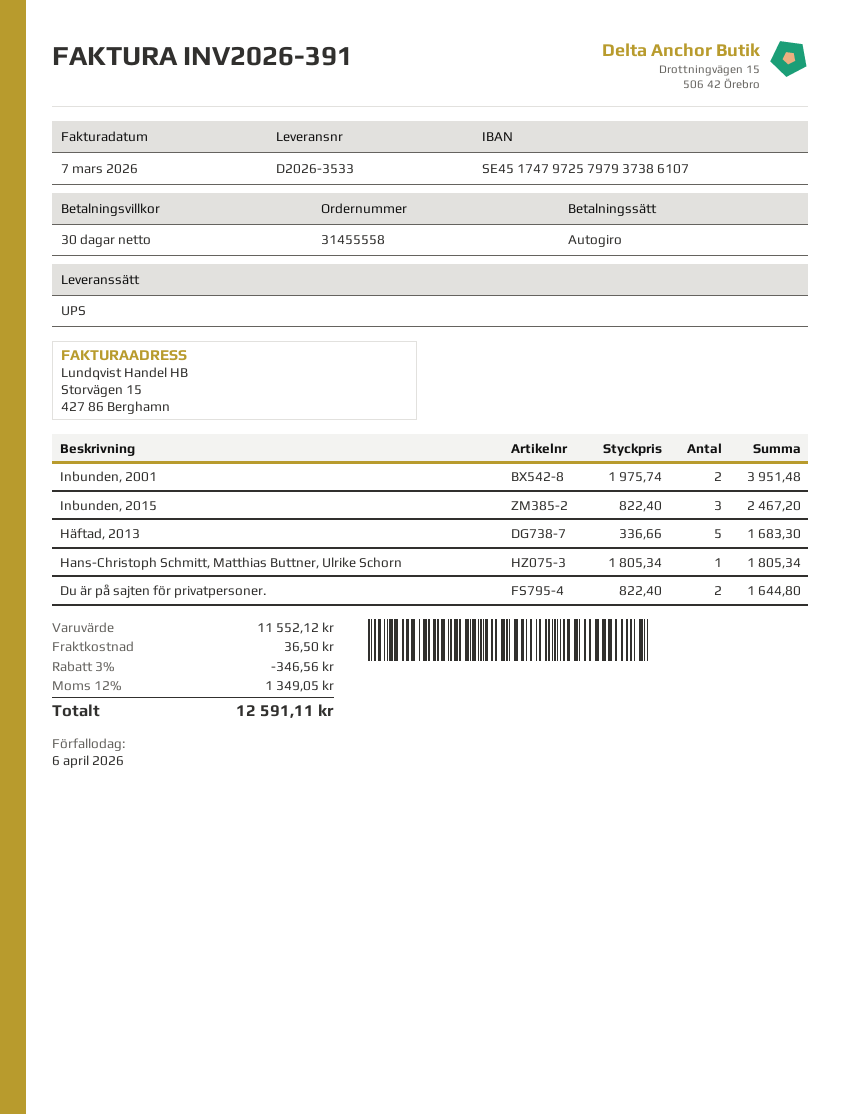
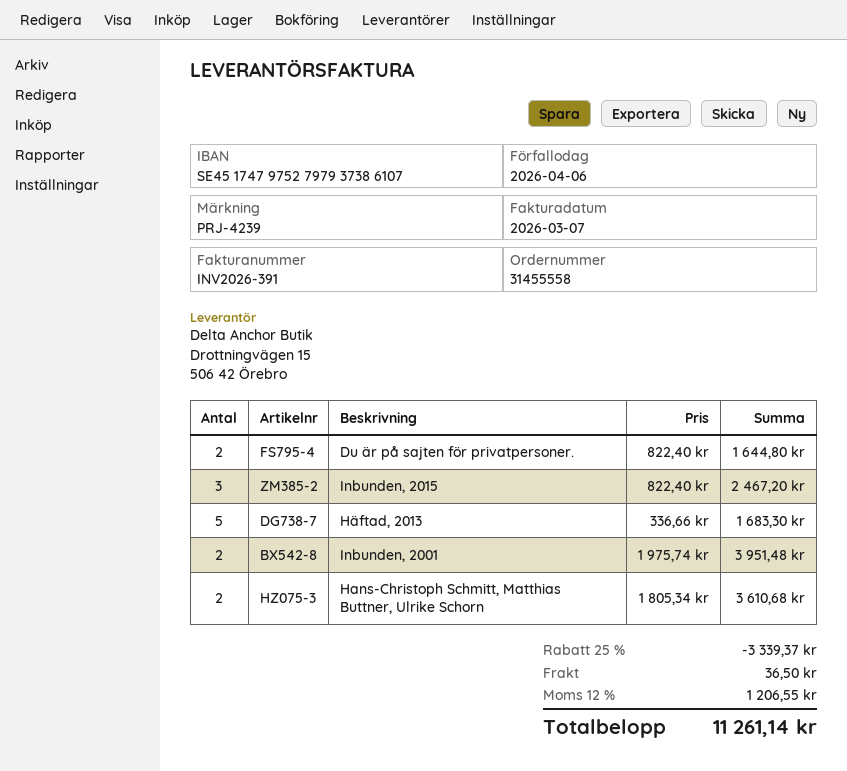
bank account: SE4517479725797937386107 -> SE4517479752797937386107
Hans-Christoph Schmitt, Matthias Buttner, Ulrike Schorn: 1 x 1805.34 = 1805.34 -> 2 x 1805.34 = 3610.68
discount: 3% = 346.56 -> 25% = 3339.37
tax: 12% = 1349.05 -> 12% = 1206.55
total: 12591.11 -> 11261.14

